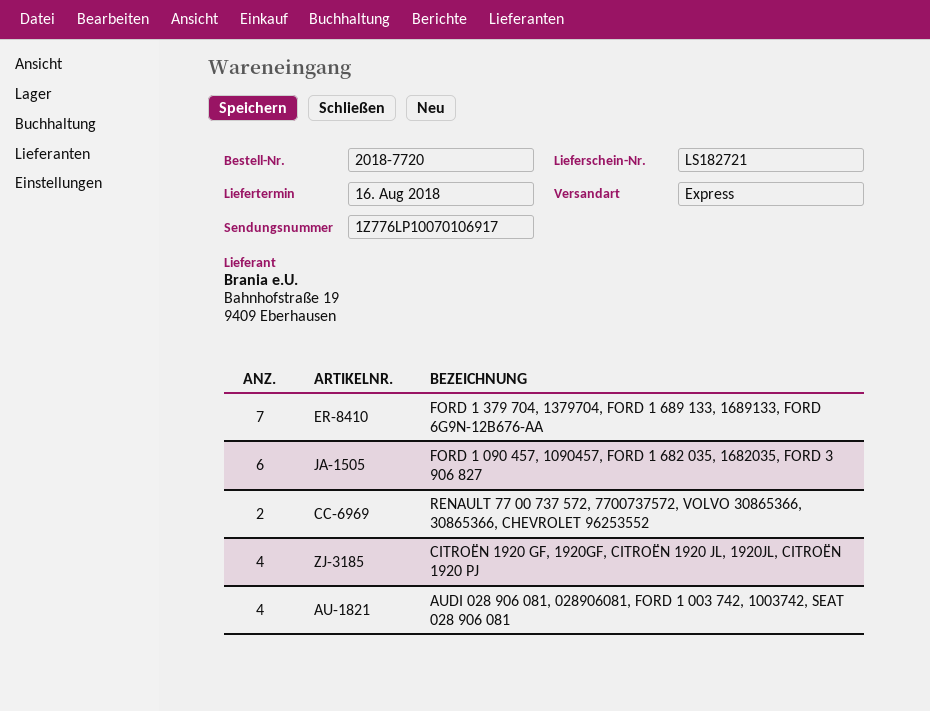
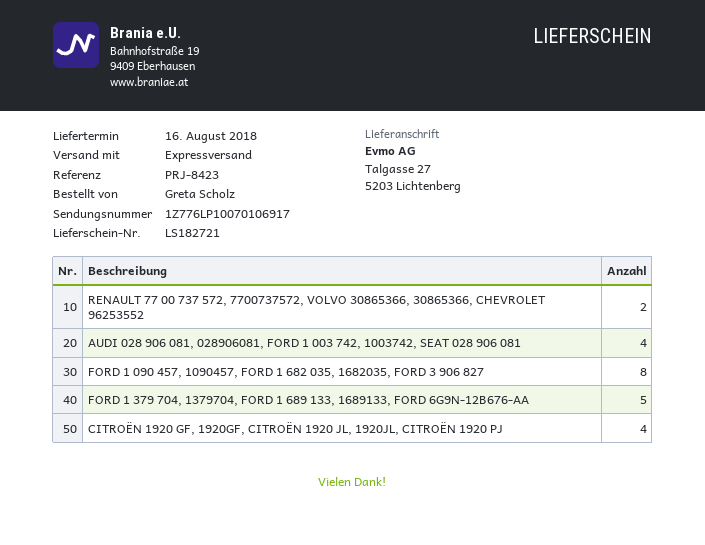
FORD 1 379 704, 1379704, FORD 1 689 133, 1689133, FORD 6G9N-12B676-AA: 7 -> 5
FORD 1 090 457, 1090457, FORD 1 682 035, 1682035, FORD 3 906 827: 6 -> 8

